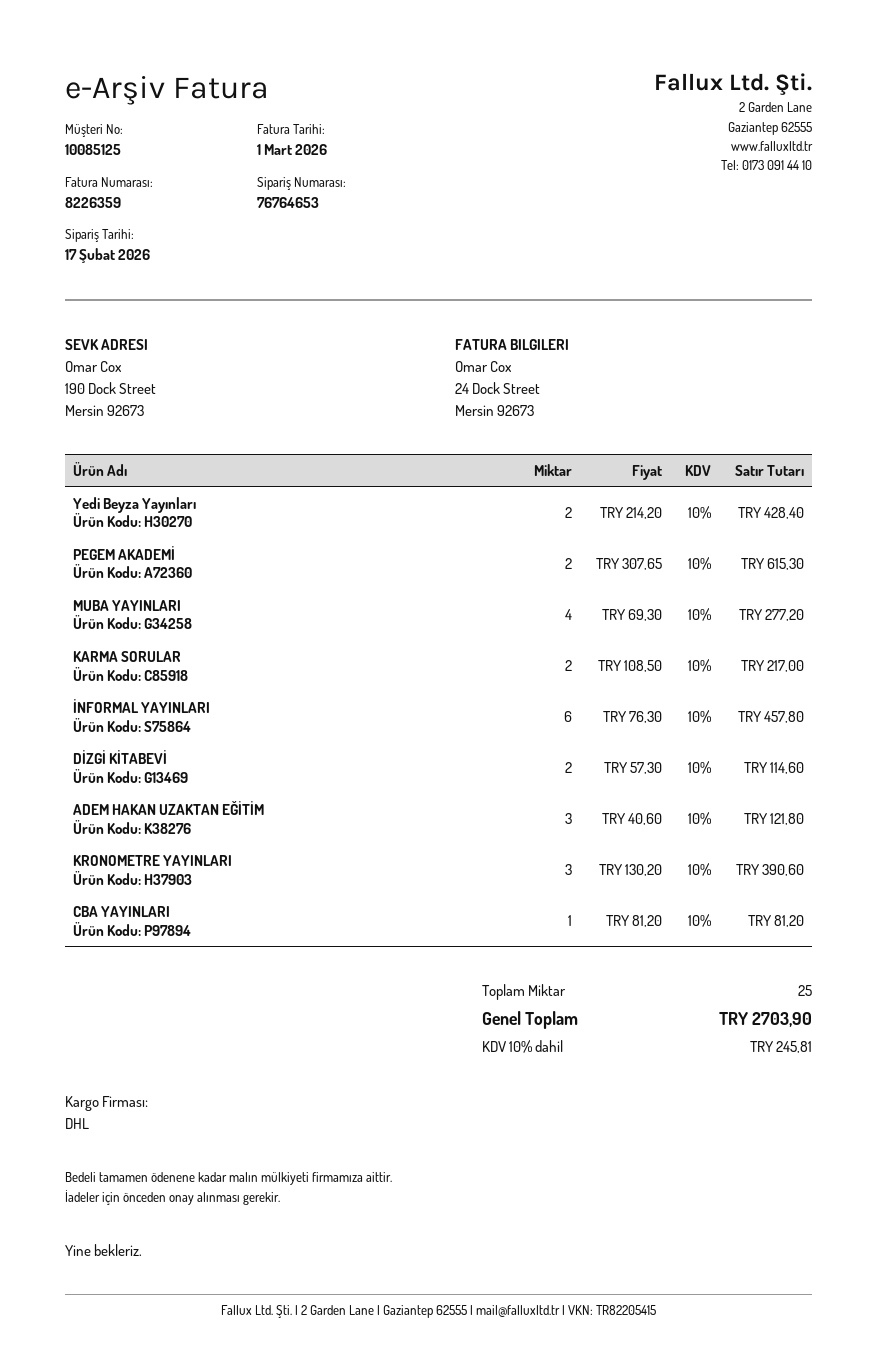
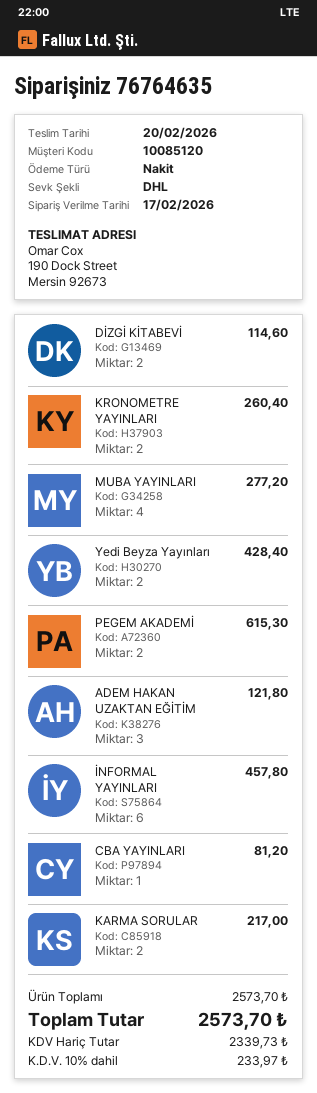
order number: 76764653 -> 76764635
customer number: 10085125 -> 10085120
KRONOMETRE YAYINLARI: 3 for 390.60 -> 2 for 260.40
tax: 10% = 245.81 -> 10% = 233.97
total: 2703.90 -> 2573.70

